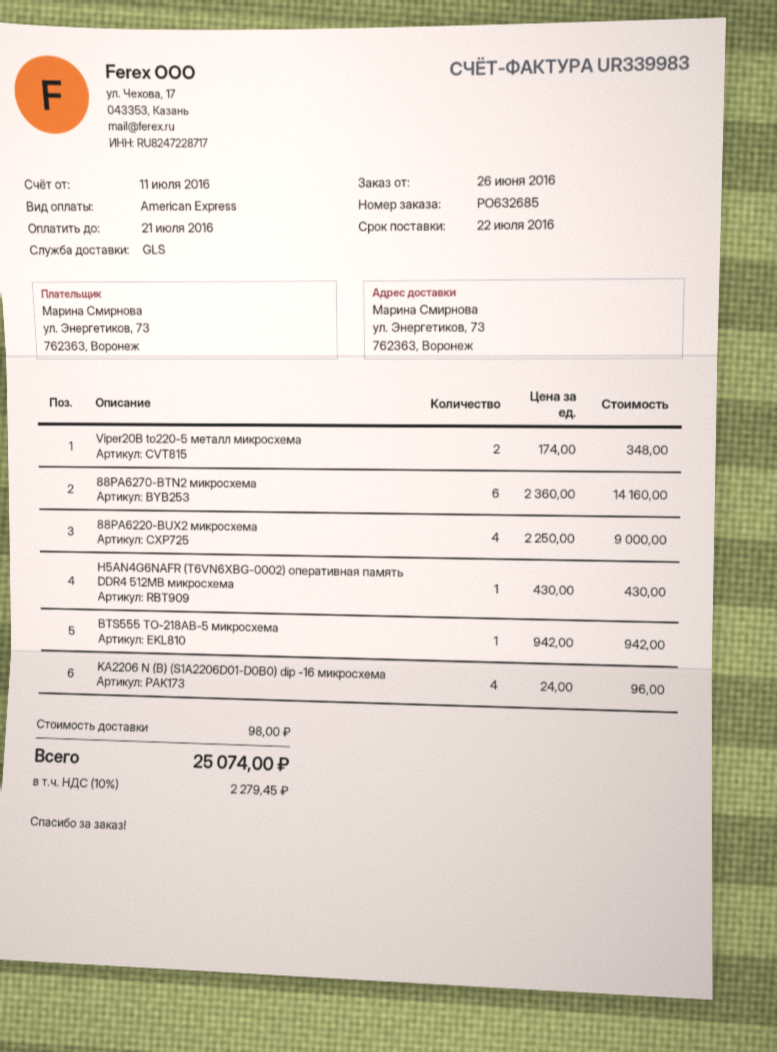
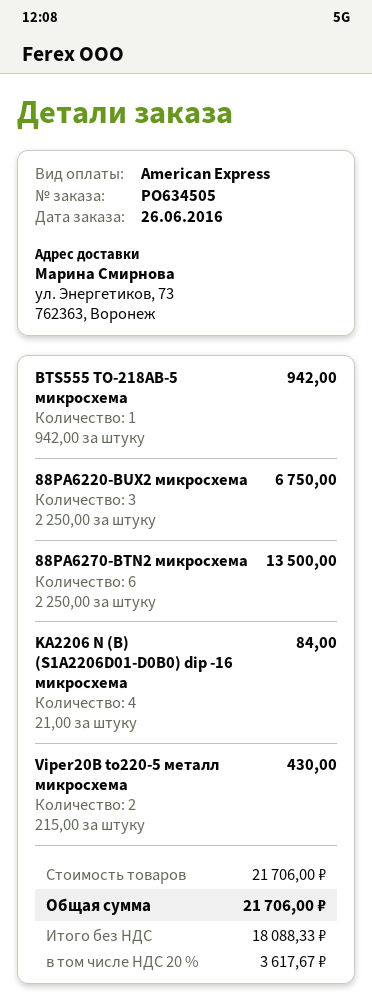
order number: PO632685 -> PO634505
Viper20B to220-5 металл микросхема: 2 x 174.00 = 348.00 -> 2 x 215.00 = 430.00
88PA6270-BTN2 микросхема: 6 x 2360.00 = 14160.00 -> 6 x 2250.00 = 13500.00
88PA6220-BUX2 микросхема: 4 x 2250.00 = 9000.00 -> 3 x 2250.00 = 6750.00
H5AN4G6NAFR (T6VN6XBG-0002) оперативная память DDR4 512MB микросхема: 1 x 430.00 = 430.00 -> none
KA2206 N (B) (S1A2206D01-D0B0) dip -16 микросхема: 4 x 24.00 = 96.00 -> 4 x 21.00 = 84.00
shipping: 98.00 -> none
tax: 10% = 2279.45 -> 20% = 3617.67
total: 25074.00 -> 21706.00

